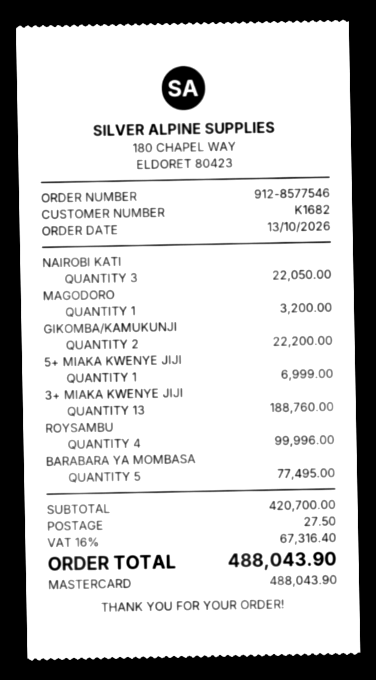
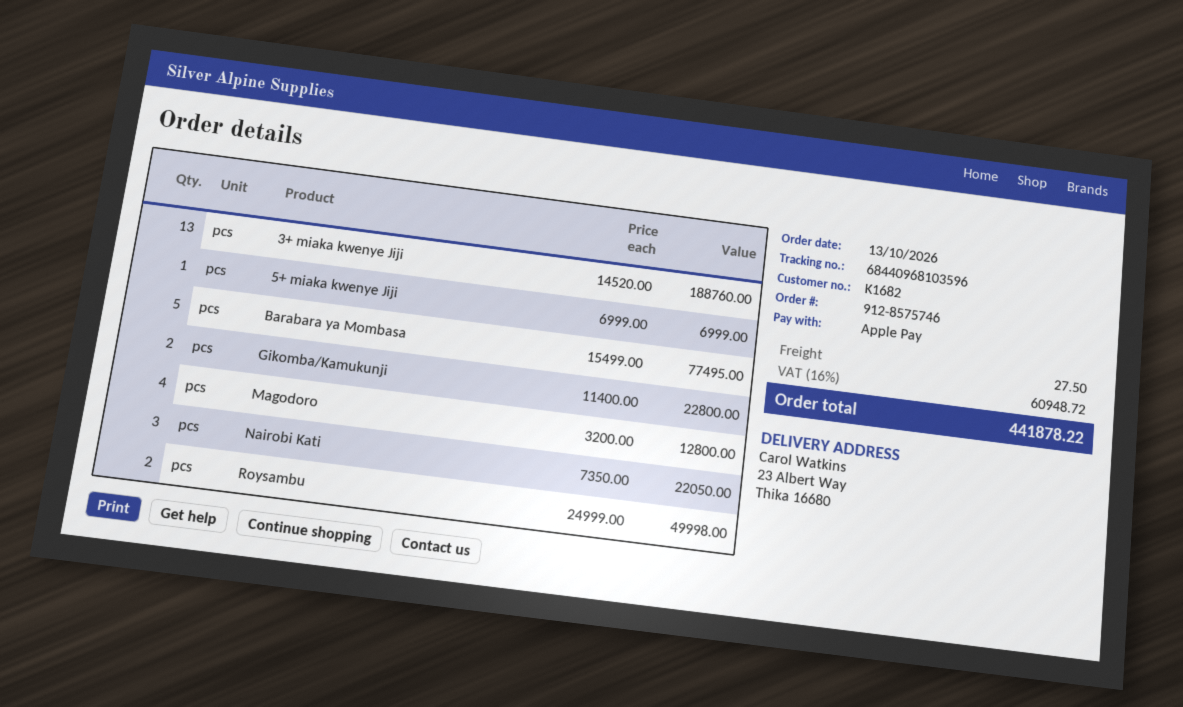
order number: 912-8577546 -> 912-8575746
payment method: Mastercard -> Apple Pay
MAGODORO: 1 for 3200.00 -> 4 for 12800.00
GIKOMBA/KAMUKUNJI: 2 for 22200.00 -> 2 for 22800.00
ROYSAMBU: 4 for 99996.00 -> 2 for 49998.00
tax: 16% = 67316.40 -> 16% = 60948.72
total: 488043.90 -> 441878.22

